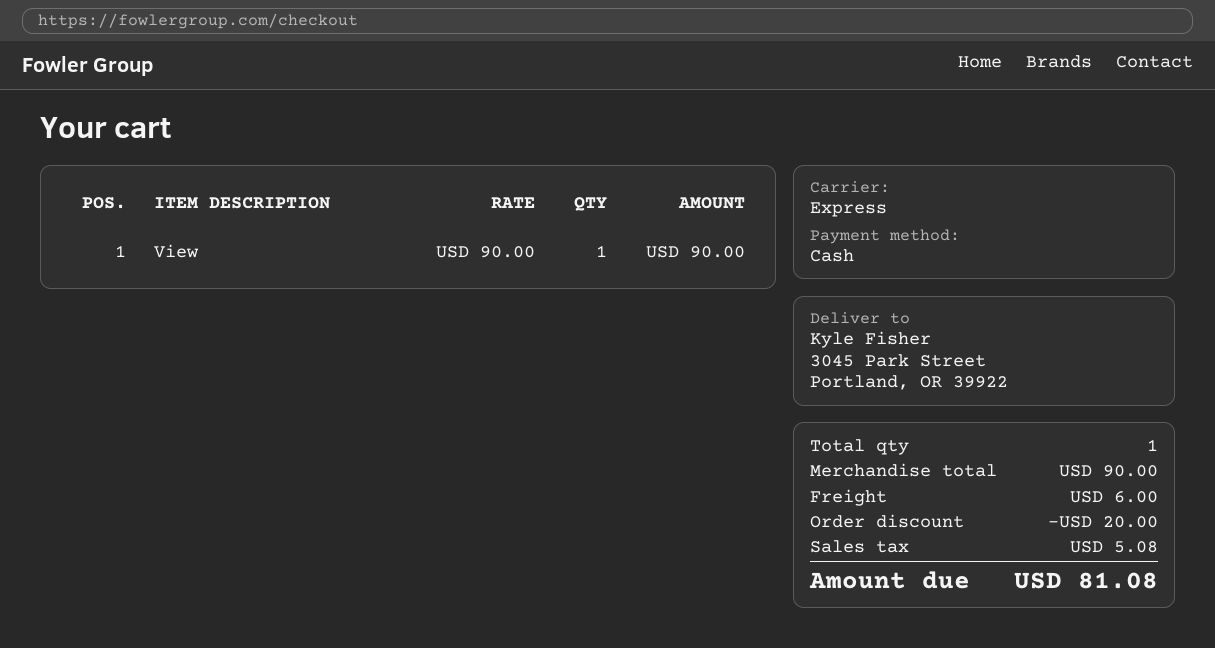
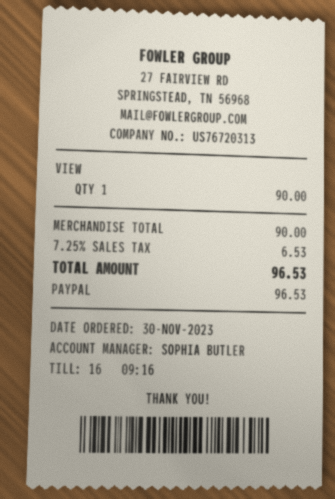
payment method: cash -> PayPal
discount: 20.00 -> none
shipping: 6.00 -> none
tax: 5.08 -> 6.53
total: 81.08 -> 96.53

